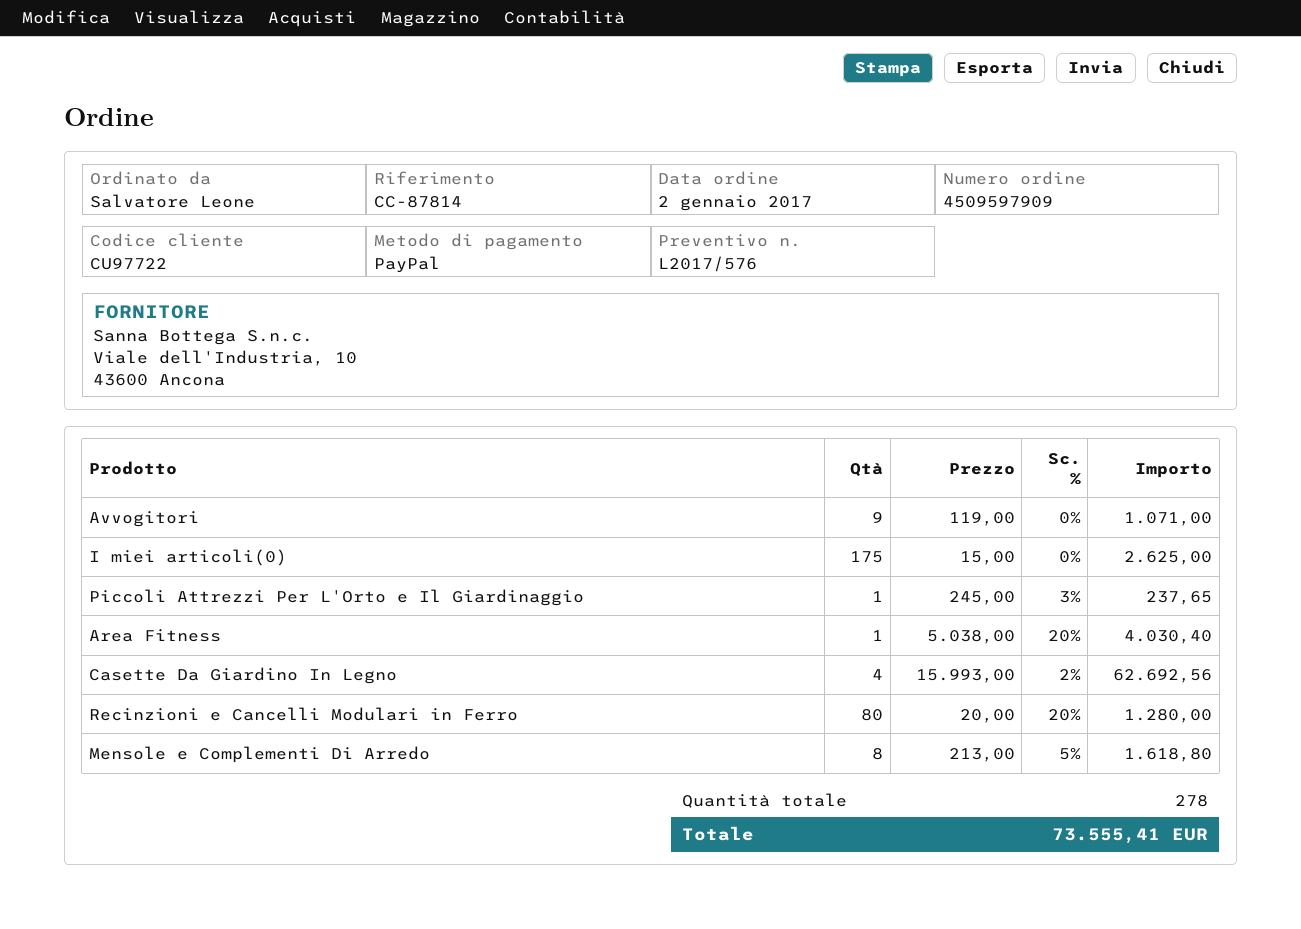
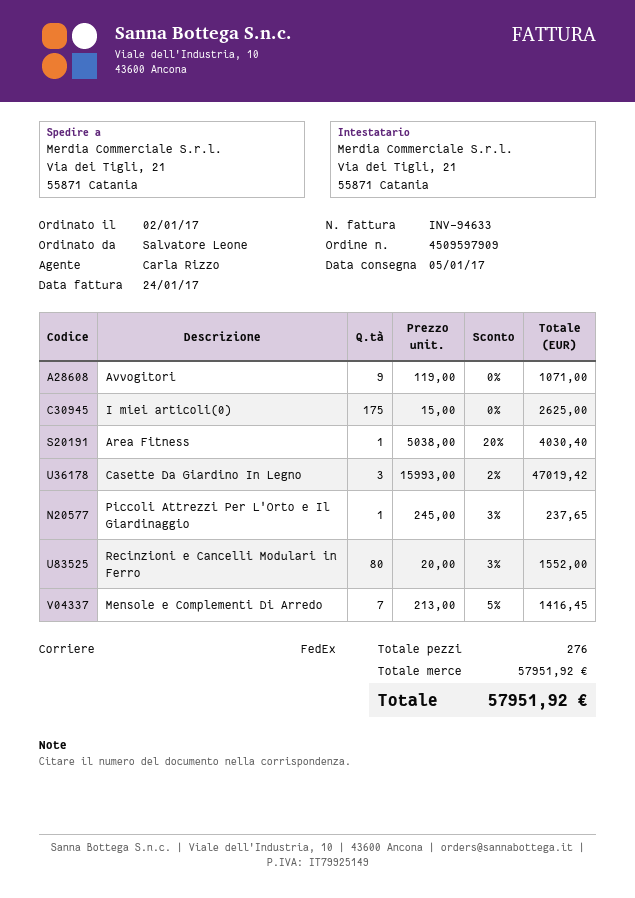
Casette Da Giardino In Legno: 4 x 15993.00 - 2% = 62692.56 -> 3 x 15993.00 - 2% = 47019.42
Recinzioni e Cancelli Modulari in Ferro: 80 x 20.00 - 20% = 1280.00 -> 80 x 20.00 - 3% = 1552.00
Mensole e Complementi Di Arredo: 8 x 213.00 - 5% = 1618.80 -> 7 x 213.00 - 5% = 1416.45
total quantity: 278 -> 276
total: 73555.41 -> 57951.92

